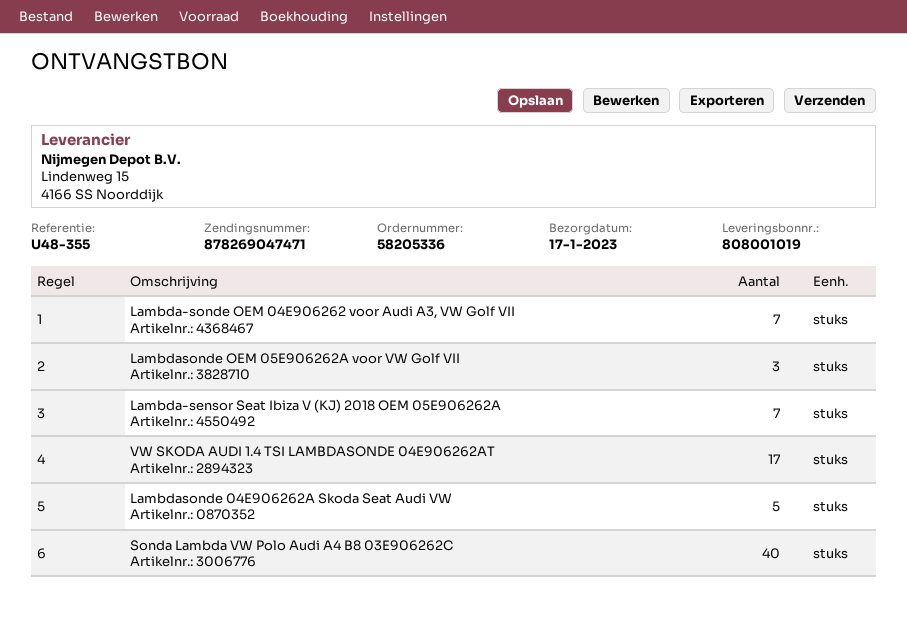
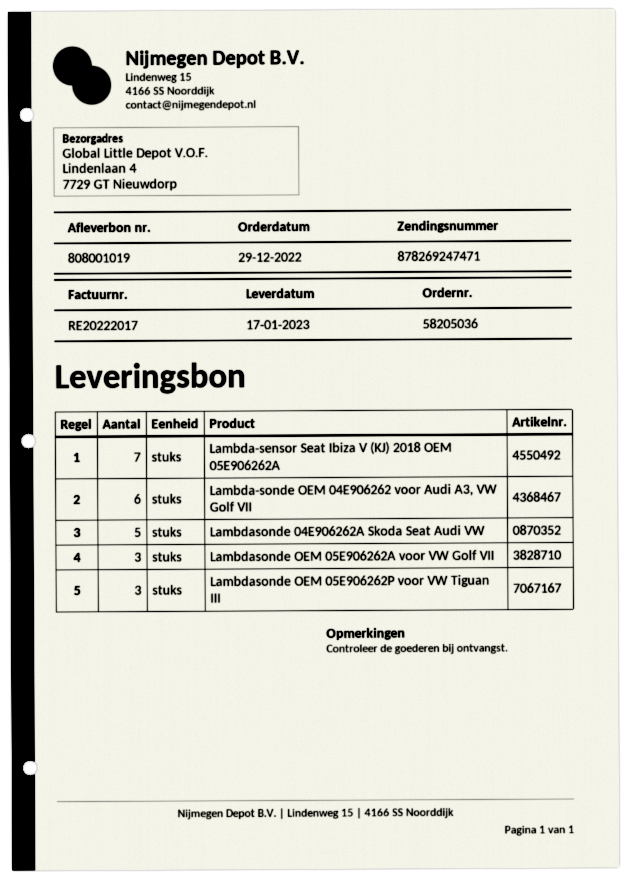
order number: 58205336 -> 58205036
tracking number: 878269047471 -> 878269247471
Lambda-sonde OEM 04E906262 voor Audi A3, VW Golf VII: 7 -> 6
VW SKODA AUDI 1.4 TSI LAMBDASONDE 04E906262AT: 17 -> none
Sonda Lambda VW Polo Audi A4 B8 03E906262C: 40 -> none
Lambdasonde OEM 05E906262P voor VW Tiguan III: none -> 3

